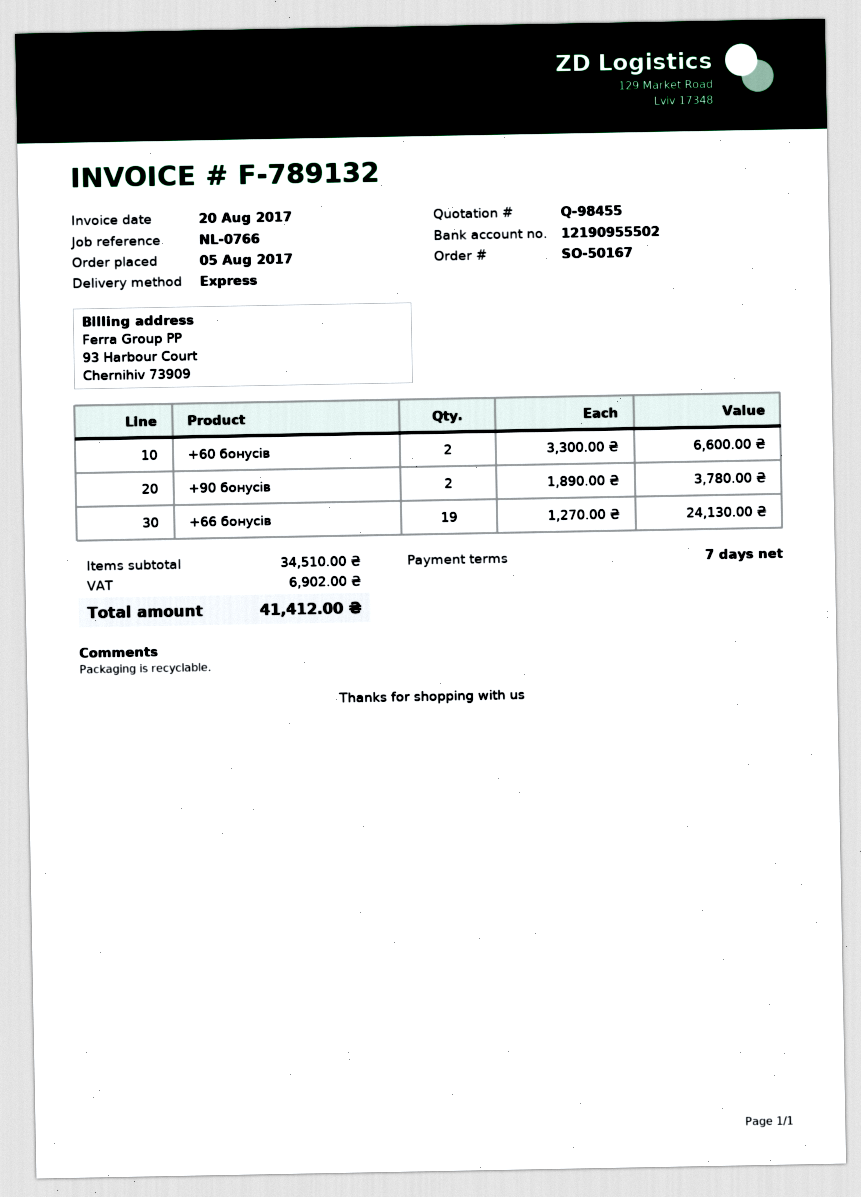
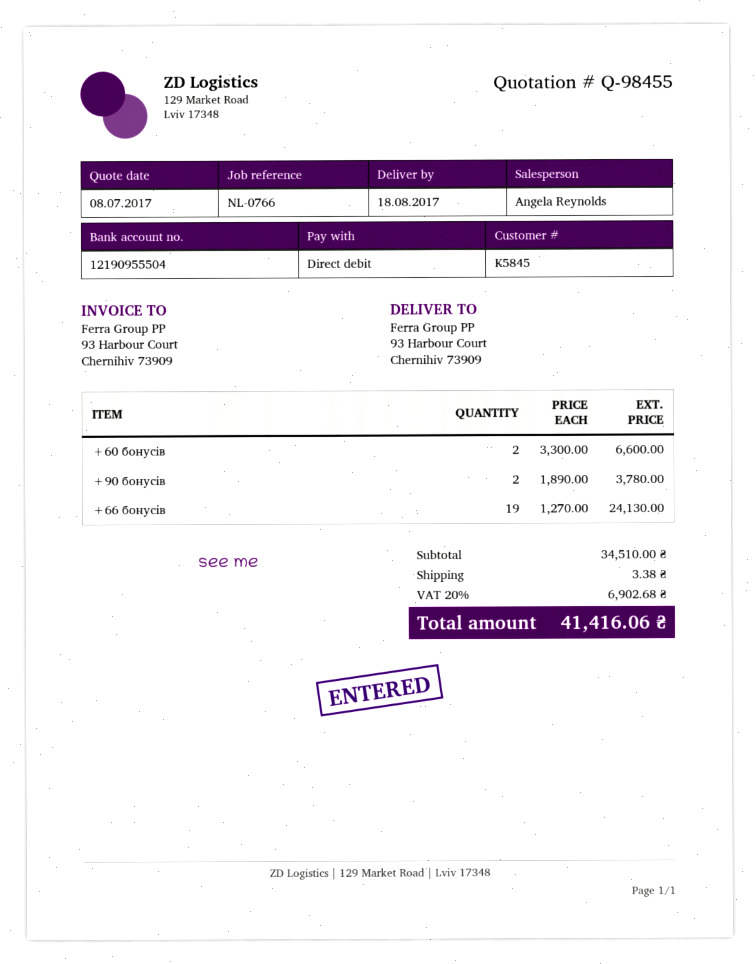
bank account: 12190955502 -> 12190955504
shipping: none -> 3.38
tax: 6902.00 -> 6902.68
total: 41412.00 -> 41416.06

